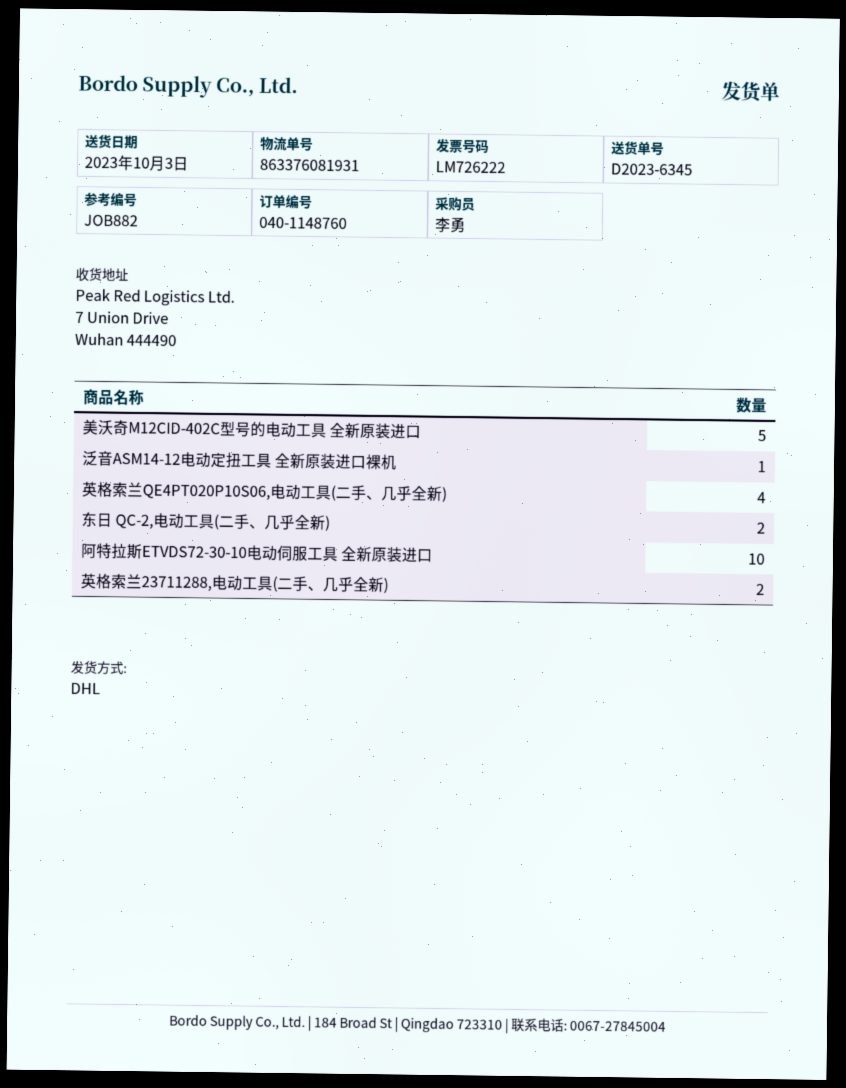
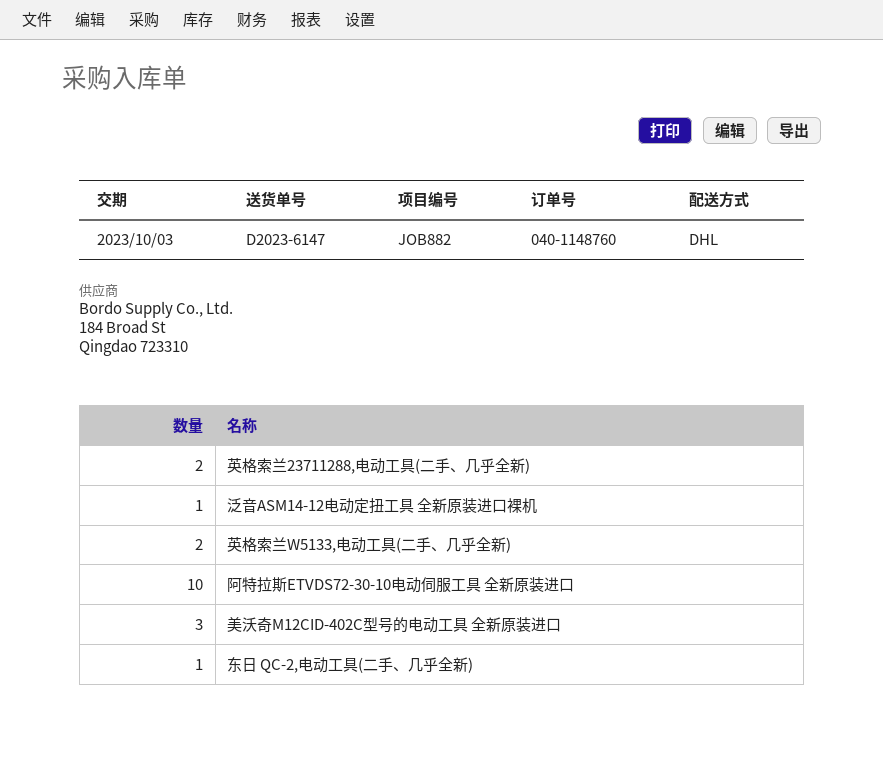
delivery note number: D2023-6345 -> D2023-6147
美沃奇M12CID-402C型号的电动工具 全新原装进口: 5 -> 3
英格索兰QE4PT020P10S06,电动工具(二手、几乎全新): 4 -> none
东日 QC-2,电动工具(二手、几乎全新): 2 -> 1
英格索兰W5133,电动工具(二手、几乎全新): none -> 2

